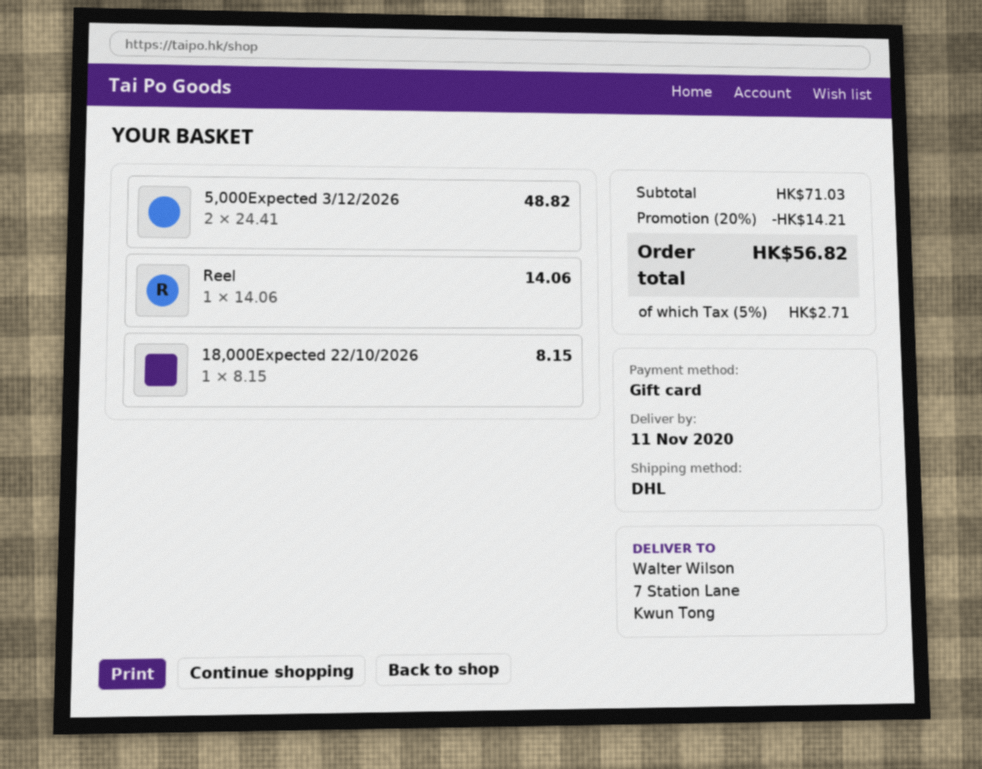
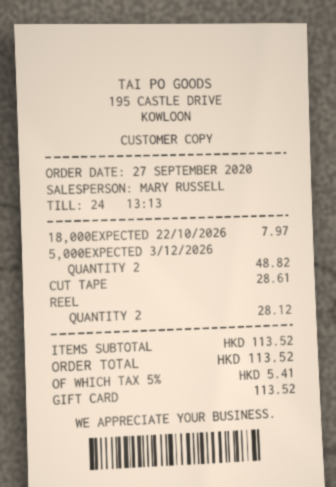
Reel: 1 for 14.06 -> 2 for 28.12
18,000Expected 22/10/2026: 1 for 8.15 -> 1 for 7.97
CUT TAPE: none -> 1 for 28.61
subtotal: 71.03 -> 113.52
discount: 20% = 14.21 -> none
tax: 5% = 2.71 -> 5% = 5.41
total: 56.82 -> 113.52

